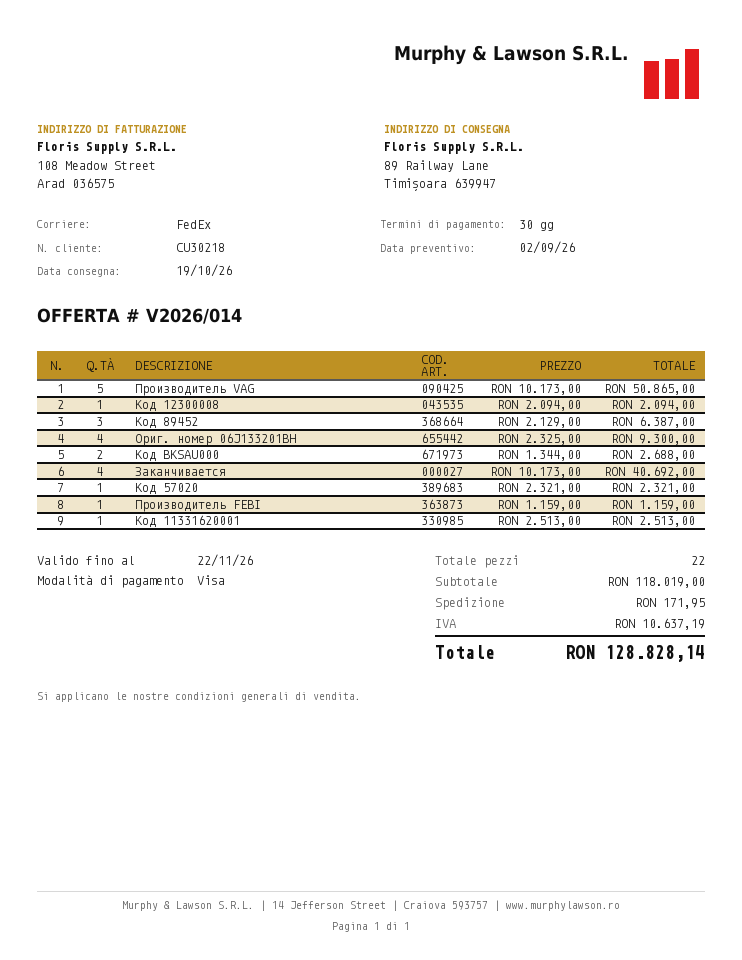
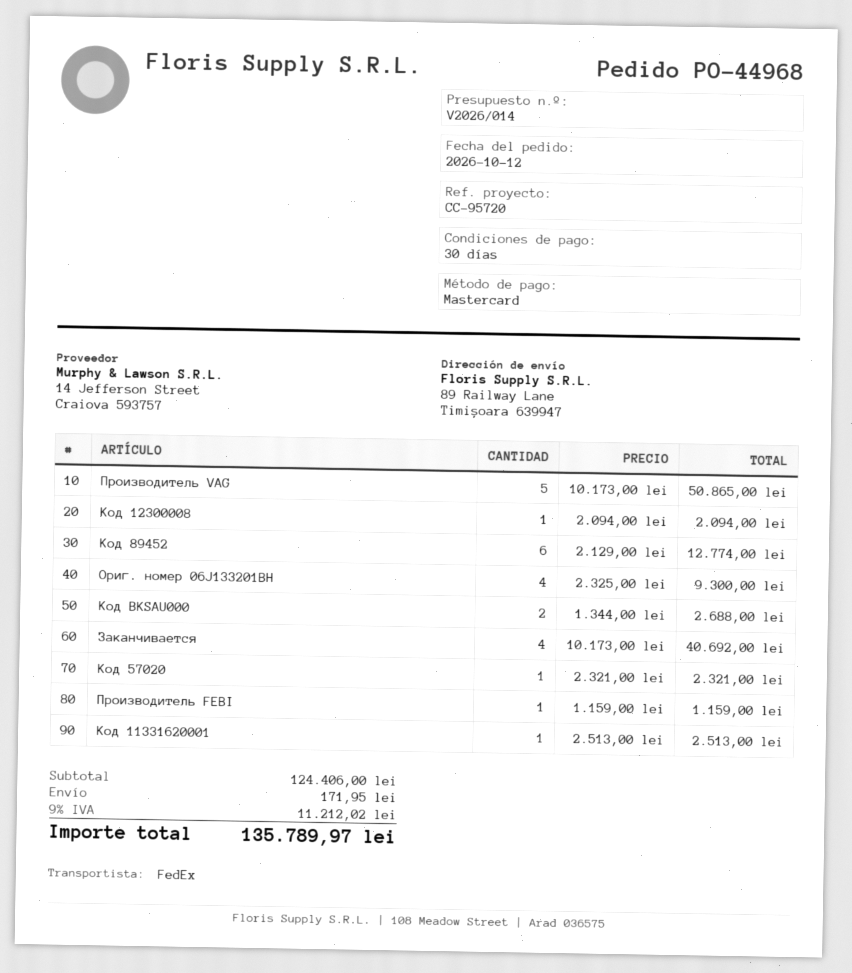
payment method: Visa -> Mastercard
Код 89452: 3 x 2129.00 = 6387.00 -> 6 x 2129.00 = 12774.00
subtotal: 118019.00 -> 124406.00
tax: 10637.19 -> 11212.02
total: 128828.14 -> 135789.97

